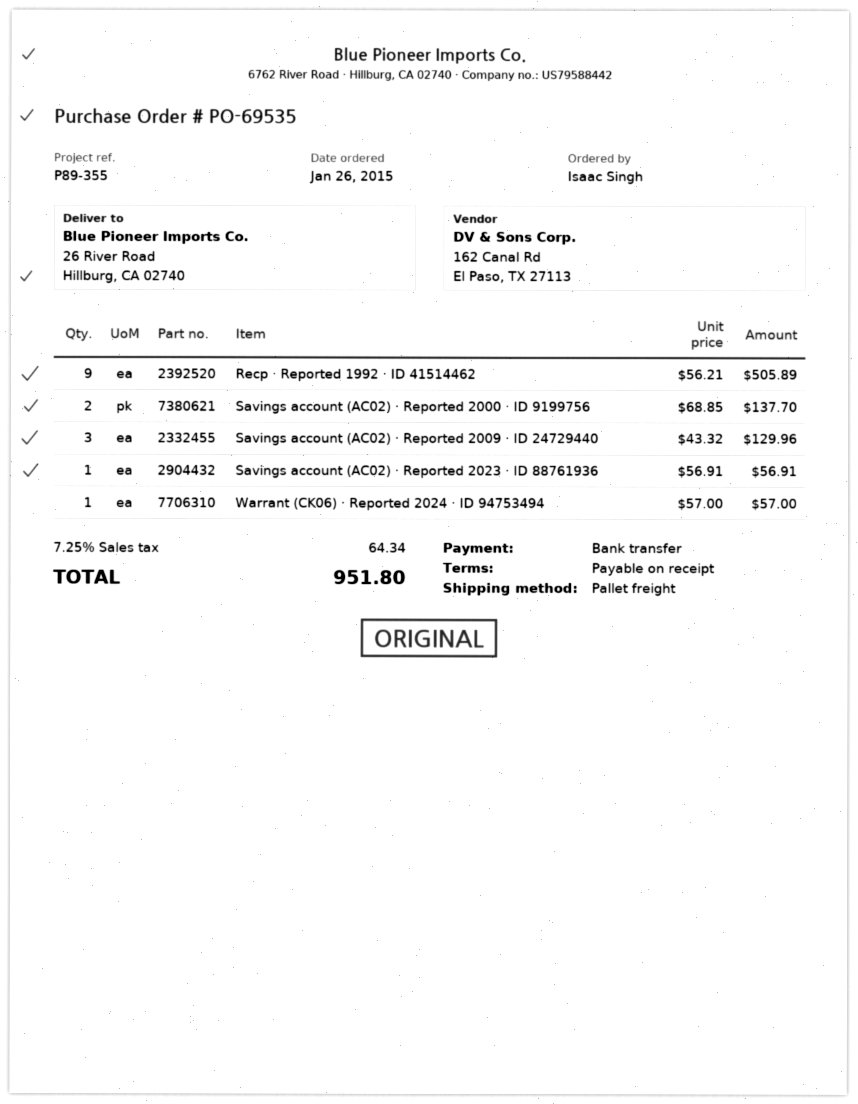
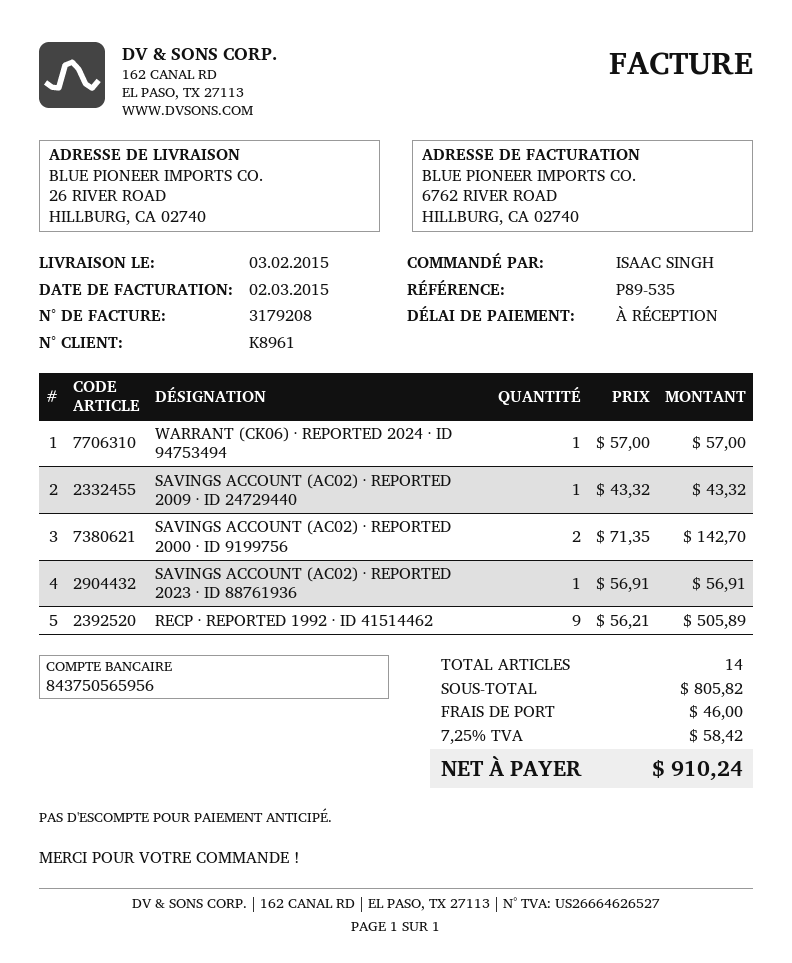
reference: P89-355 -> P89-535
Savings account (AC02) · Reported 2000 · ID 9199756: 2 x 68.85 = 137.70 -> 2 x 71.35 = 142.70
Savings account (AC02) · Reported 2009 · ID 24729440: 3 x 43.32 = 129.96 -> 1 x 43.32 = 43.32
shipping: none -> 46.00
tax: 7.25% = 64.34 -> 7.25% = 58.42
total: 951.80 -> 910.24

